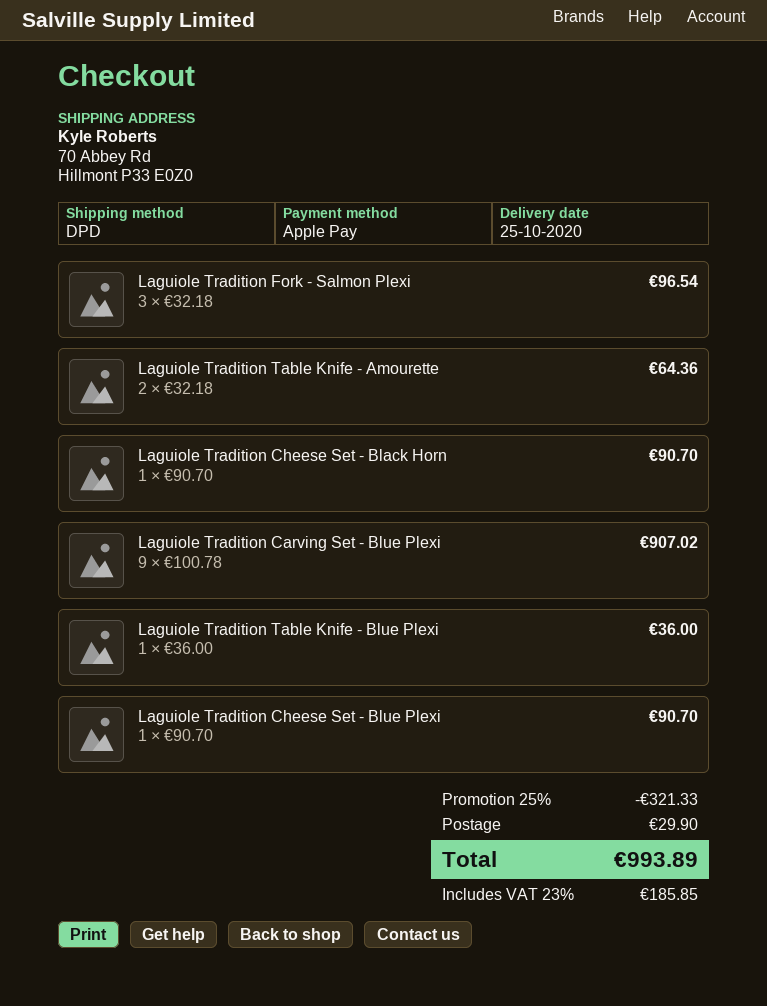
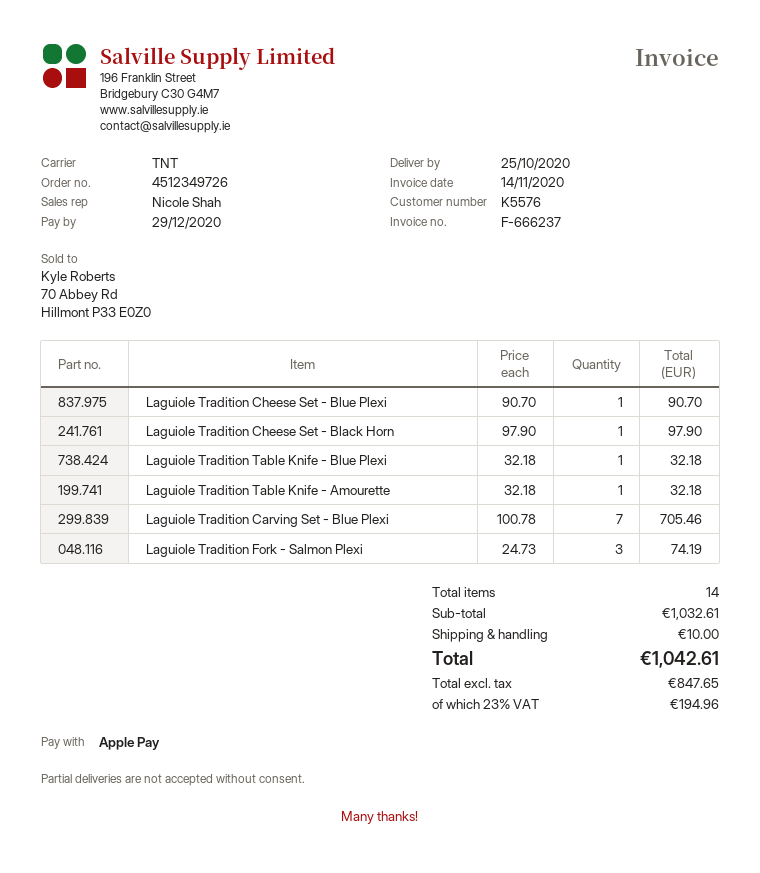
shipping method: DPD -> TNT
Laguiole Tradition Fork - Salmon Plexi: 3 x 32.18 = 96.54 -> 3 x 24.73 = 74.19
Laguiole Tradition Table Knife - Amourette: 2 x 32.18 = 64.36 -> 1 x 32.18 = 32.18
Laguiole Tradition Cheese Set - Black Horn: 1 x 90.70 = 90.70 -> 1 x 97.90 = 97.90
Laguiole Tradition Carving Set - Blue Plexi: 9 x 100.78 = 907.02 -> 7 x 100.78 = 705.46
Laguiole Tradition Table Knife - Blue Plexi: 1 x 36.00 = 36.00 -> 1 x 32.18 = 32.18
discount: 25% = 321.33 -> none
shipping: 29.90 -> 10.00
tax: 23% = 185.85 -> 23% = 194.96
total: 993.89 -> 1042.61

